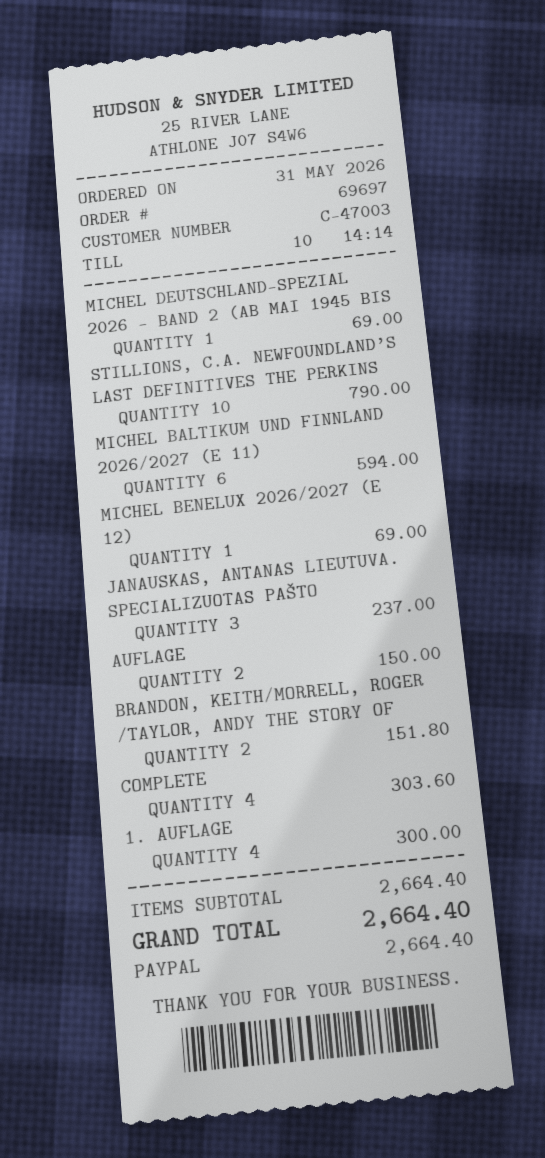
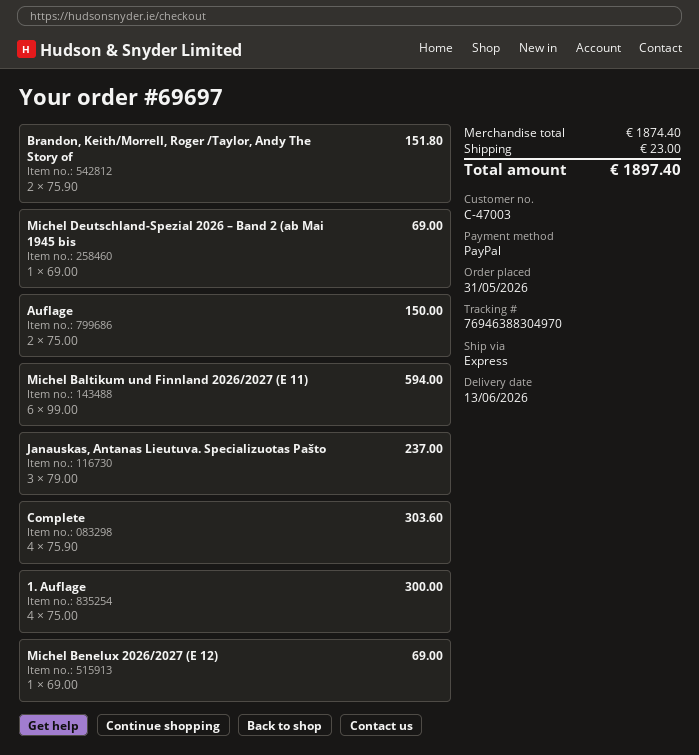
STILLIONS, C.A. NEWFOUNDLAND’S LAST DEFINITIVES THE PERKINS: 10 for 790.00 -> none
subtotal: 2664.40 -> 1874.40
shipping: none -> 23.00
total: 2664.40 -> 1897.40

